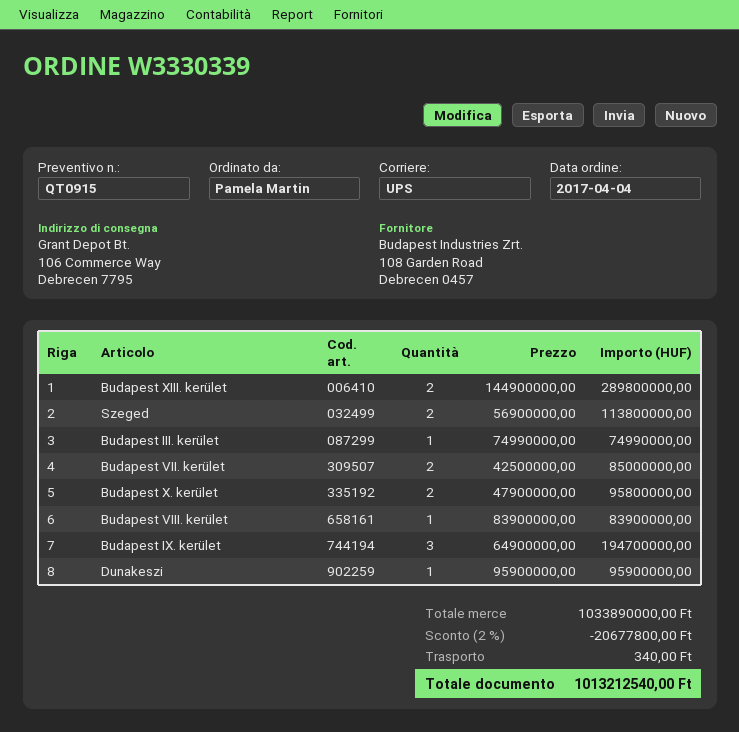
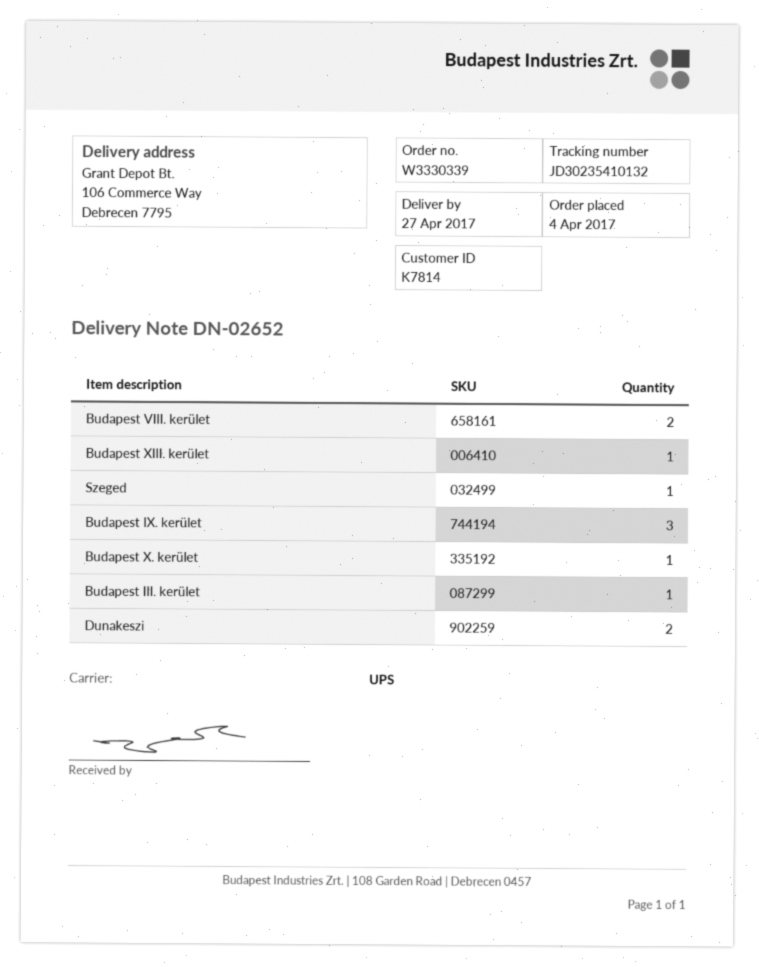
Budapest XIII. kerület: 2 -> 1
Szeged: 2 -> 1
Budapest VII. kerület: 2 -> none
Budapest X. kerület: 2 -> 1
Budapest VIII. kerület: 1 -> 2
Dunakeszi: 1 -> 2

